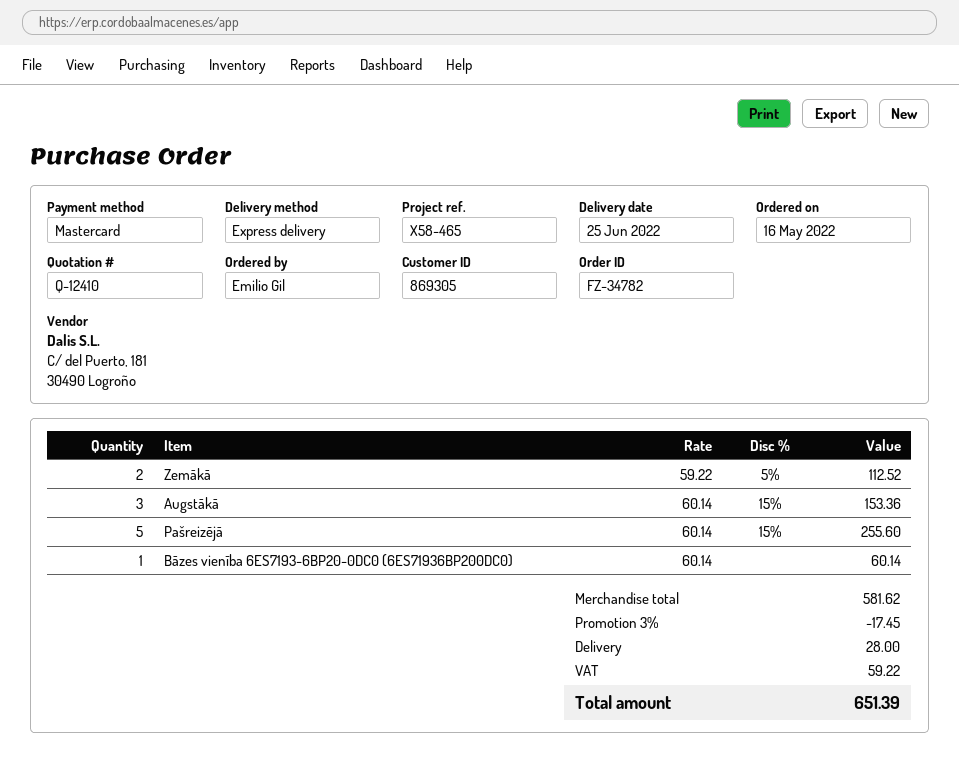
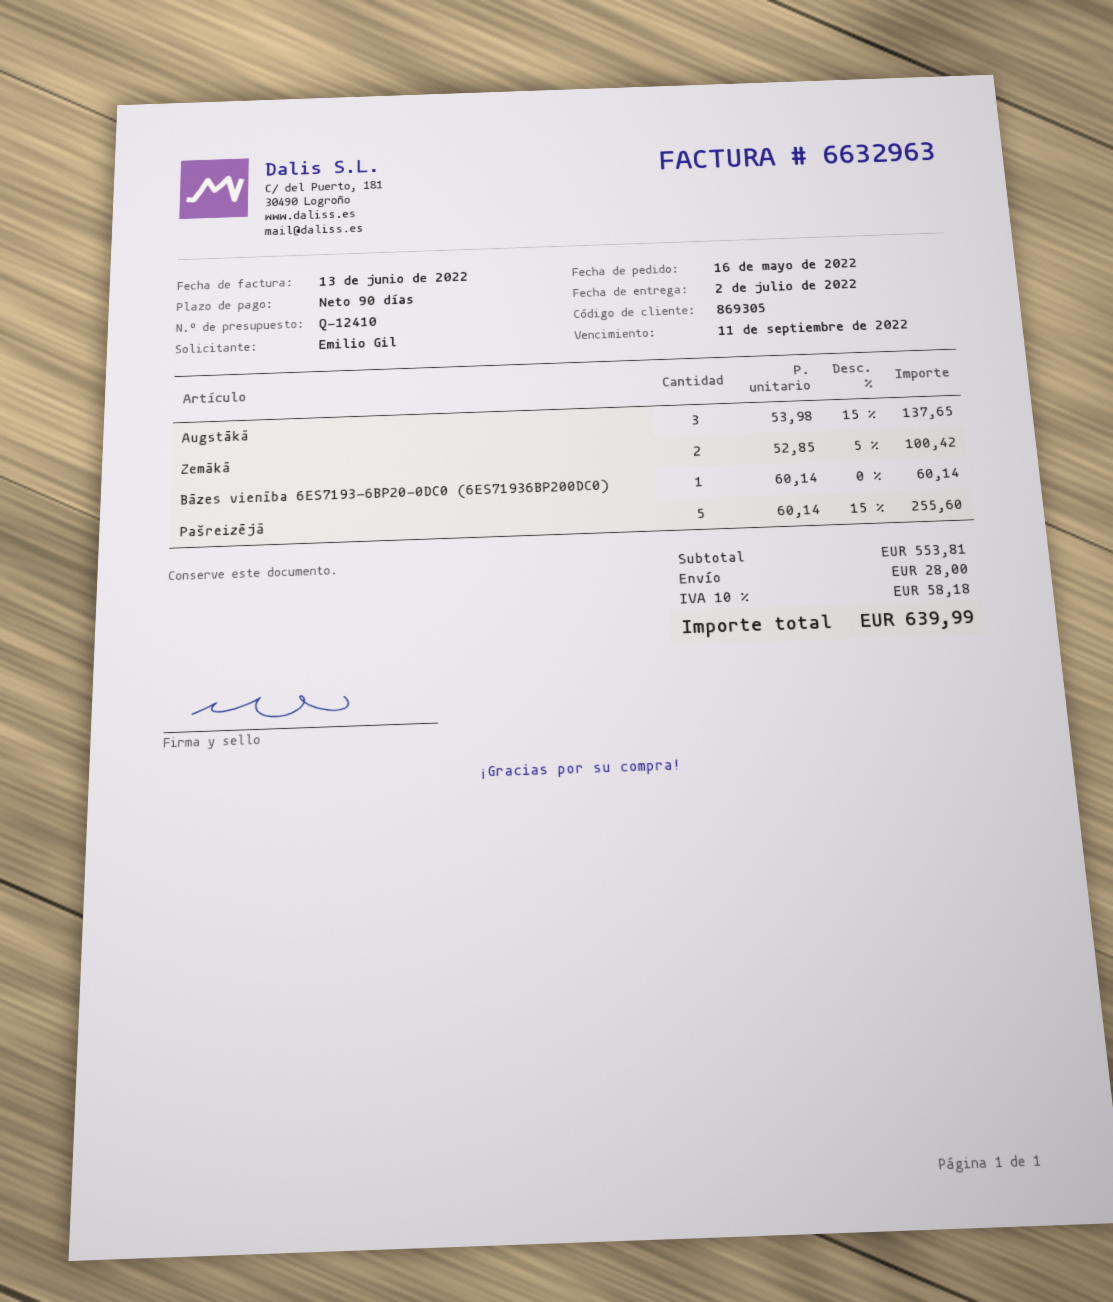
delivery date: 2022-06-25 -> 2022-07-02
Zemākā: 2 x 59.22 - 5% = 112.52 -> 2 x 52.85 - 5% = 100.42
Augstākā: 3 x 60.14 - 15% = 153.36 -> 3 x 53.98 - 15% = 137.65
subtotal: 581.62 -> 553.81
discount: 3% = 17.45 -> none
tax: 59.22 -> 58.18
total: 651.39 -> 639.99

